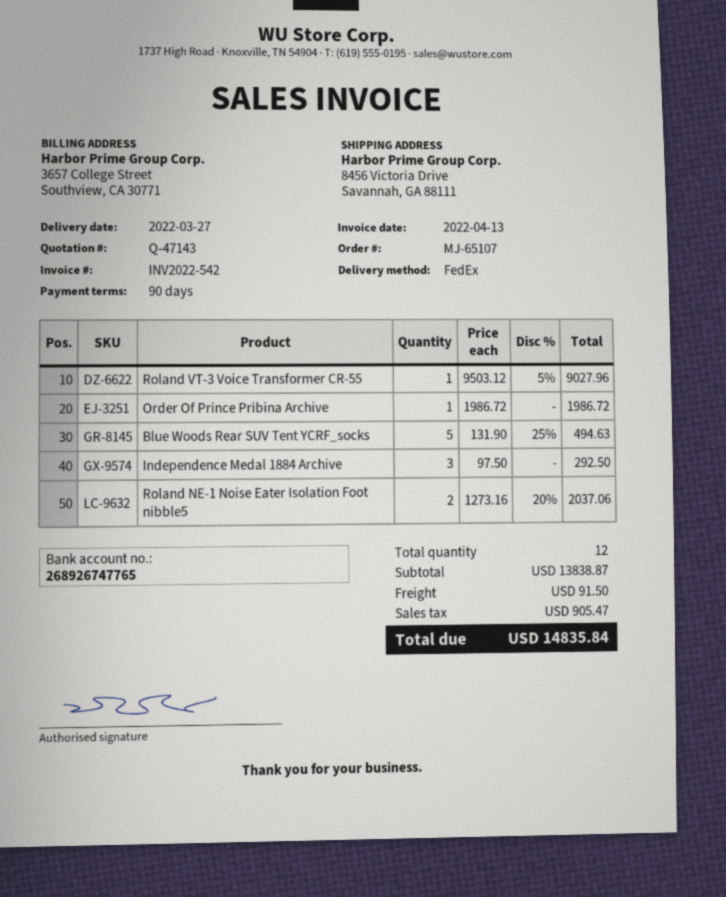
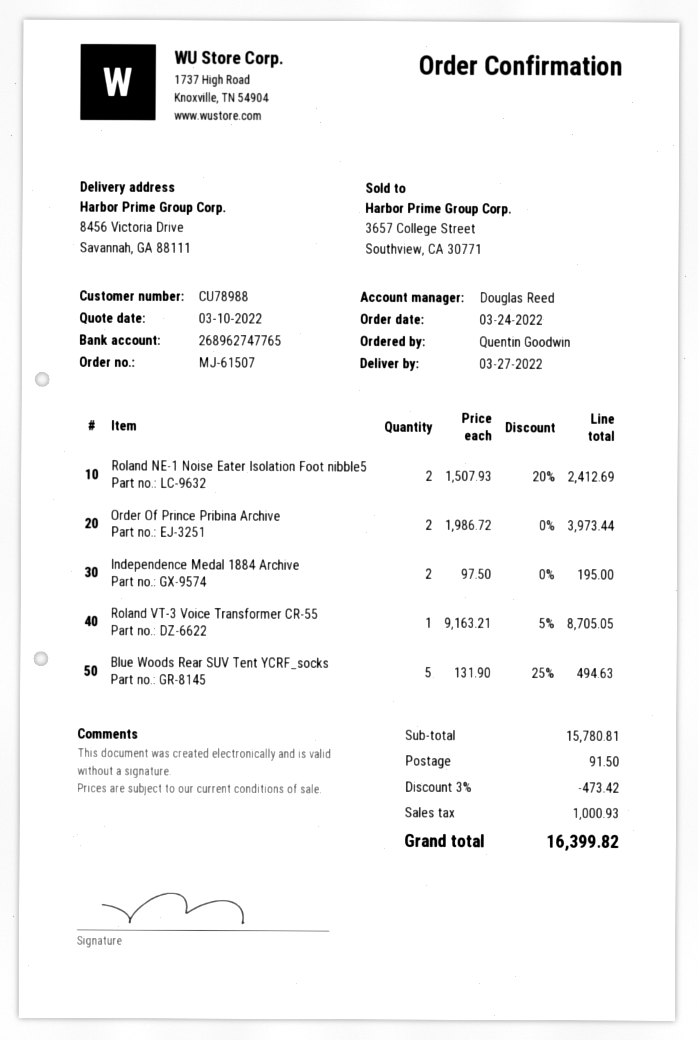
order number: MJ-65107 -> MJ-61507
bank account: 268926747765 -> 268962747765
Roland VT-3 Voice Transformer CR-55: 1 x 9503.12 - 5% = 9027.96 -> 1 x 9163.21 - 5% = 8705.05
Order Of Prince Pribina Archive: 1 x 1986.72 = 1986.72 -> 2 x 1986.72 = 3973.44
Independence Medal 1884 Archive: 3 x 97.50 = 292.50 -> 2 x 97.50 = 195.00
Roland NE-1 Noise Eater Isolation Foot nibble5: 2 x 1273.16 - 20% = 2037.06 -> 2 x 1507.93 - 20% = 2412.69
subtotal: 13838.87 -> 15780.81
discount: none -> 3% = 473.42
tax: 905.47 -> 1000.93
total: 14835.84 -> 16399.82

